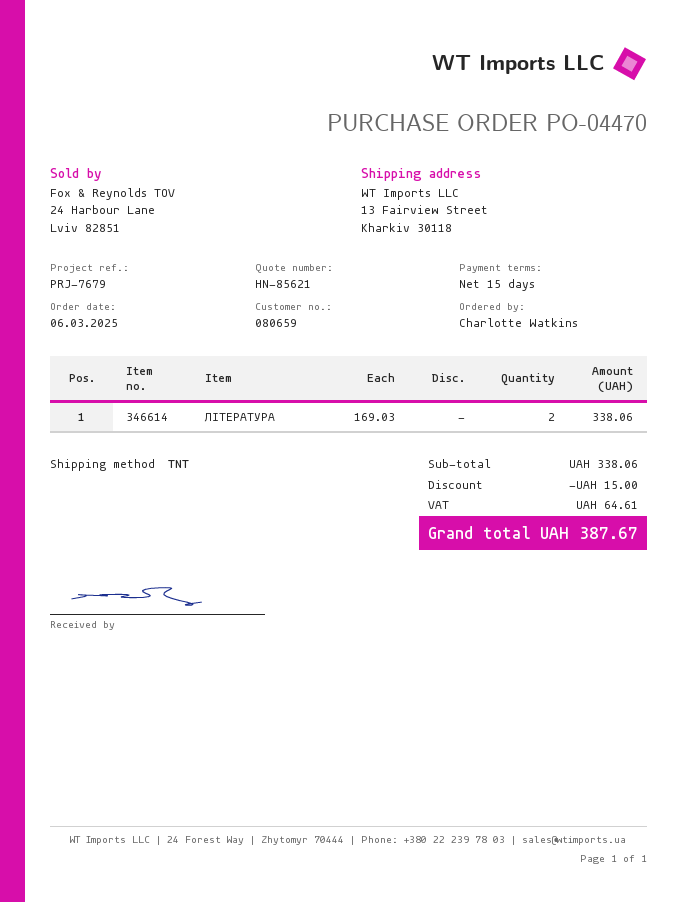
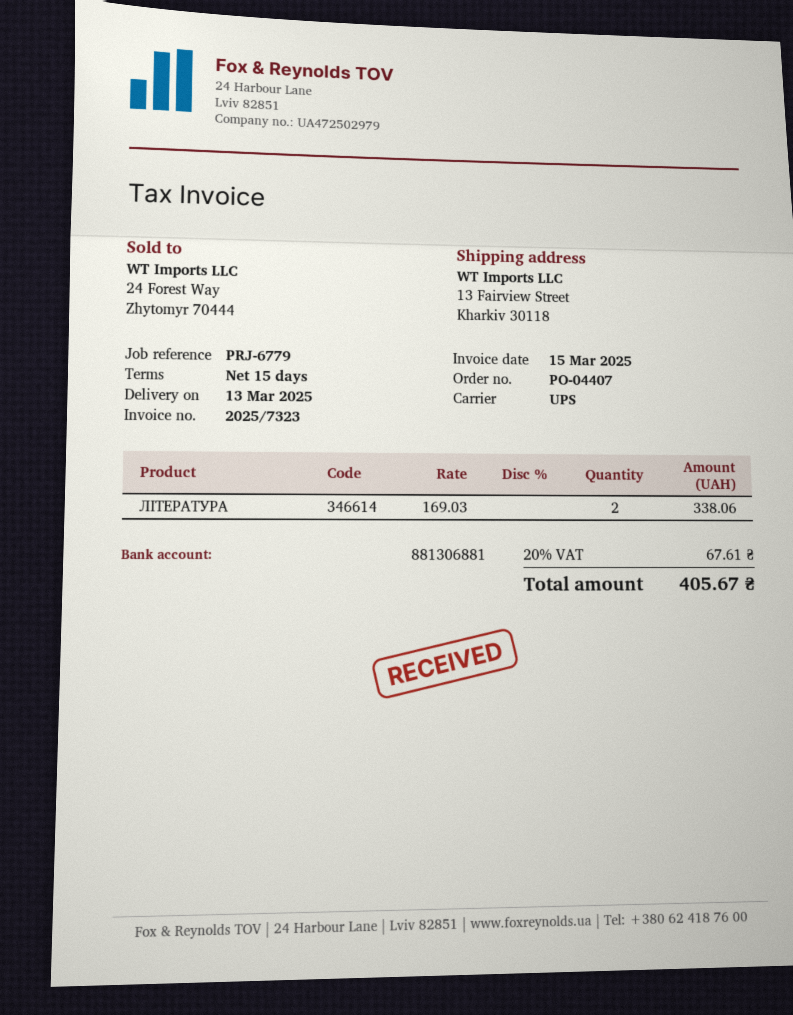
order number: PO-04470 -> PO-04407
reference: PRJ-7679 -> PRJ-6779
shipping method: TNT -> UPS
discount: 15.00 -> none
tax: 64.61 -> 67.61
total: 387.67 -> 405.67

